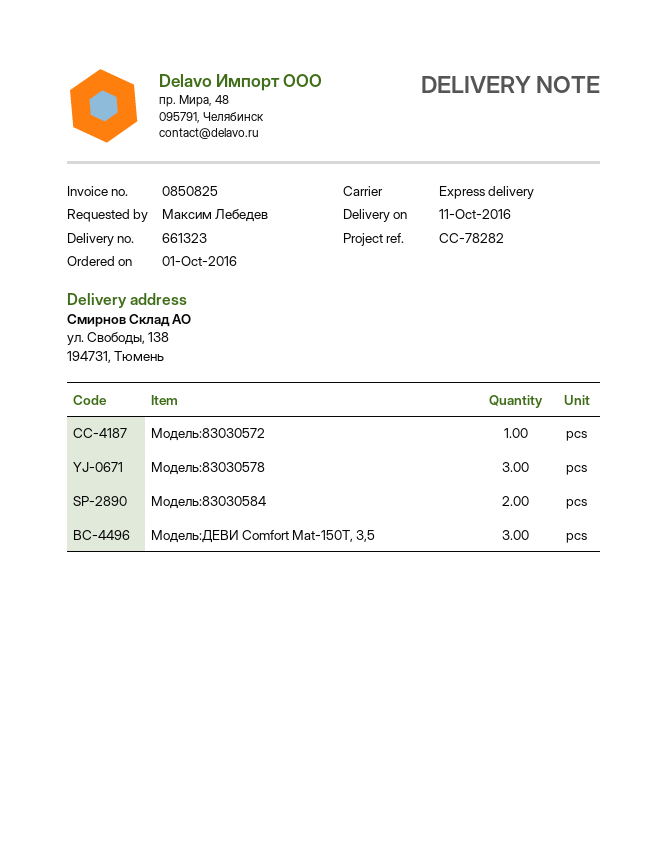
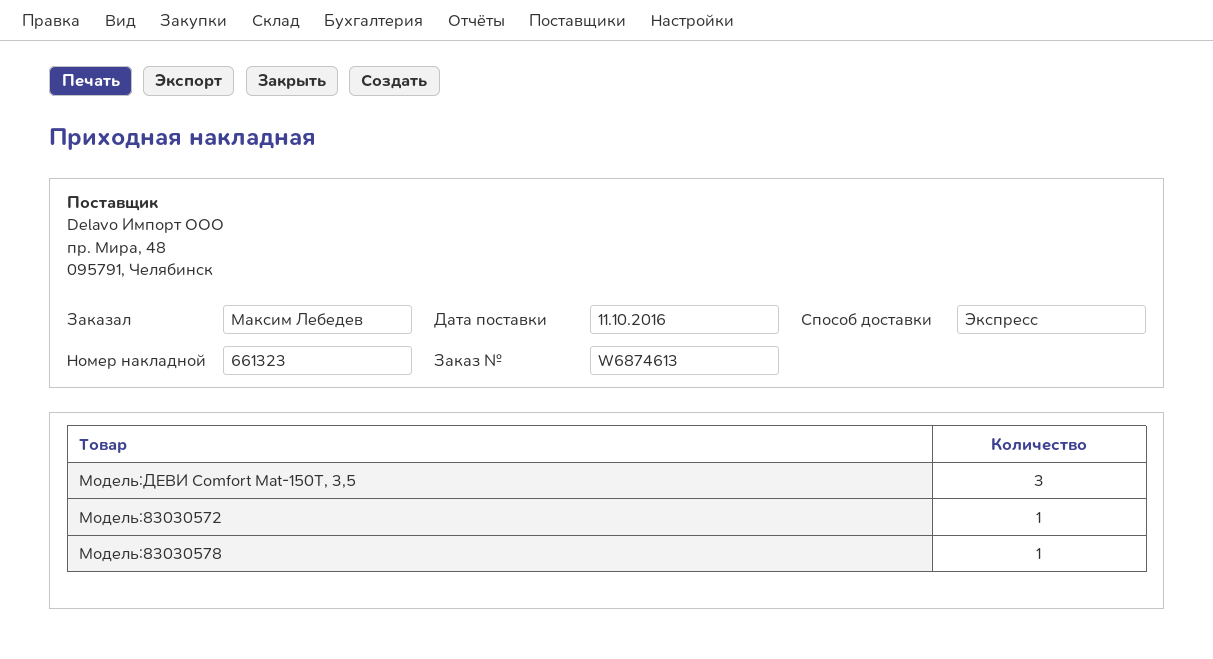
Модель:83030578: 3 -> 1
Модель:83030584: 2 -> none

